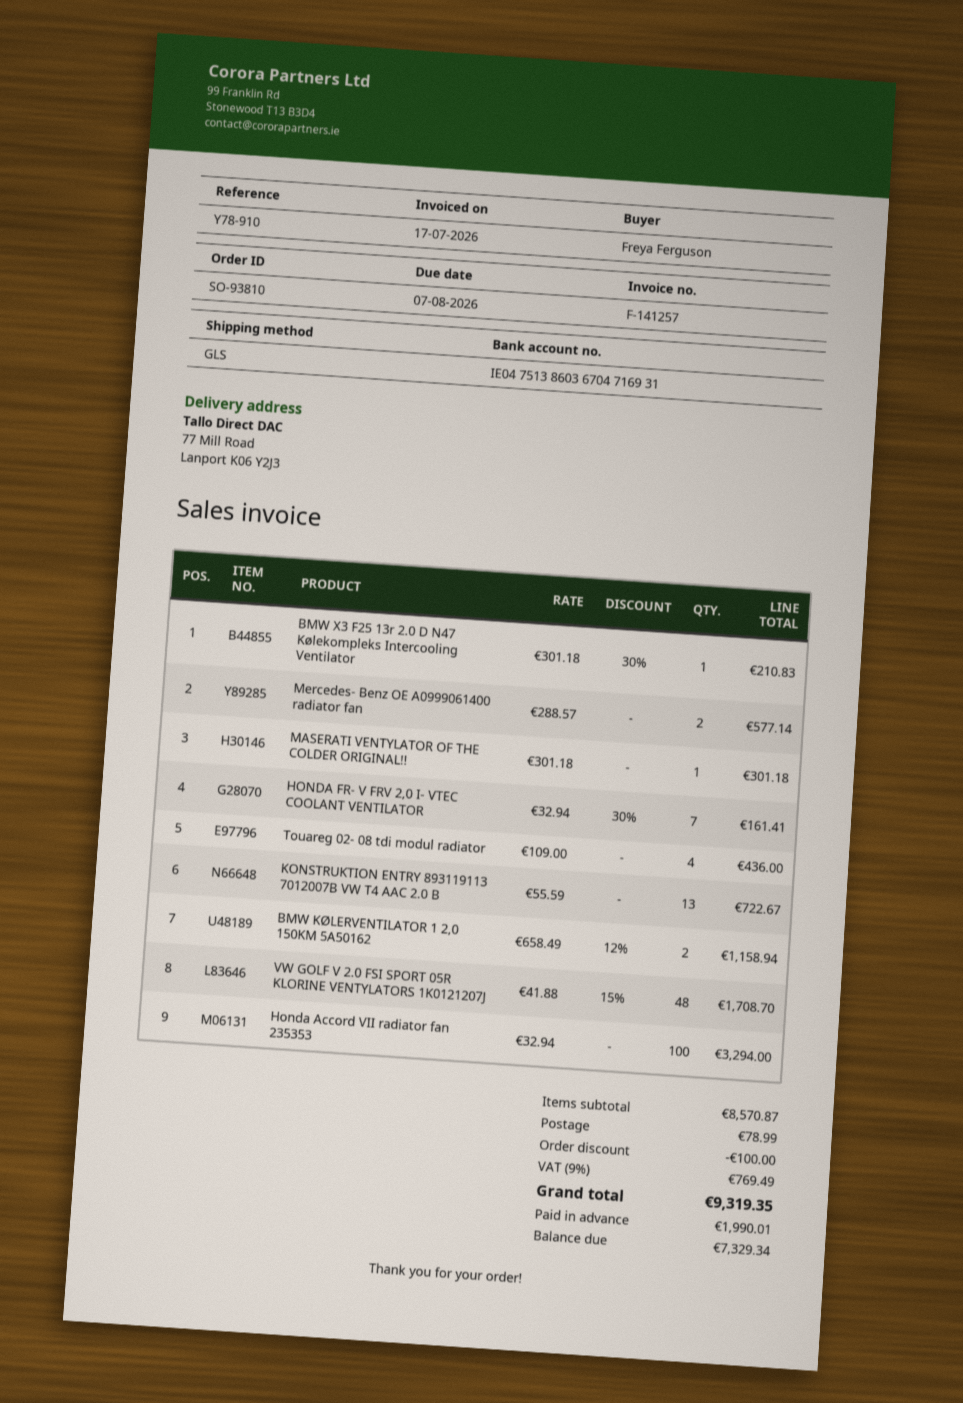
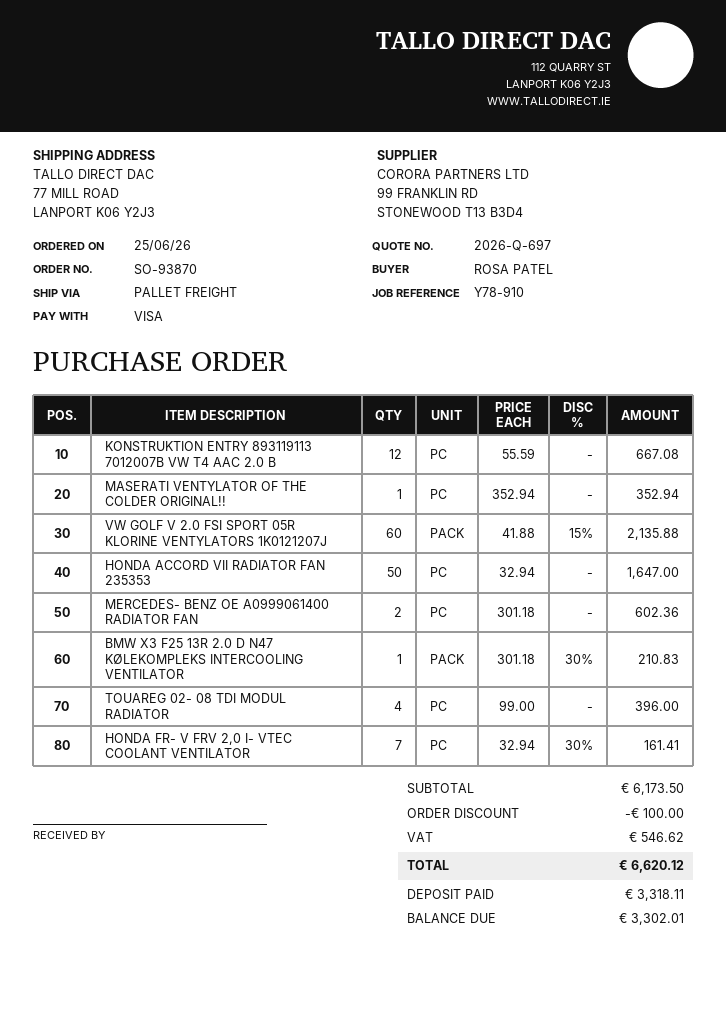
order number: SO-93810 -> SO-93870
ordered by: Freya Ferguson -> ROSA PATEL
shipping method: GLS -> pallet freight
Mercedes- Benz OE A0999061400 radiator fan: 2 x 288.57 = 577.14 -> 2 x 301.18 = 602.36
MASERATI VENTYLATOR OF THE COLDER ORIGINAL!!: 1 x 301.18 = 301.18 -> 1 x 352.94 = 352.94
Touareg 02- 08 tdi modul radiator: 4 x 109.00 = 436.00 -> 4 x 99.00 = 396.00
KONSTRUKTION ENTRY 893119113 7012007B VW T4 AAC 2.0 B: 13 x 55.59 = 722.67 -> 12 x 55.59 = 667.08
BMW KØLERVENTILATOR 1 2,0 150KM 5A50162: 2 x 658.49 - 12% = 1158.94 -> none
VW GOLF V 2.0 FSI SPORT 05R KLORINE VENTYLATORS 1K0121207J: 48 x 41.88 - 15% = 1708.70 -> 60 x 41.88 - 15% = 2135.88
Honda Accord VII radiator fan 235353: 100 x 32.94 = 3294.00 -> 50 x 32.94 = 1647.00
subtotal: 8570.87 -> 6173.50
shipping: 78.99 -> none
tax: 769.49 -> 546.62
total: 9319.35 -> 6620.12
deposit: 1990.01 -> 3318.11
balance: 7329.34 -> 3302.01

